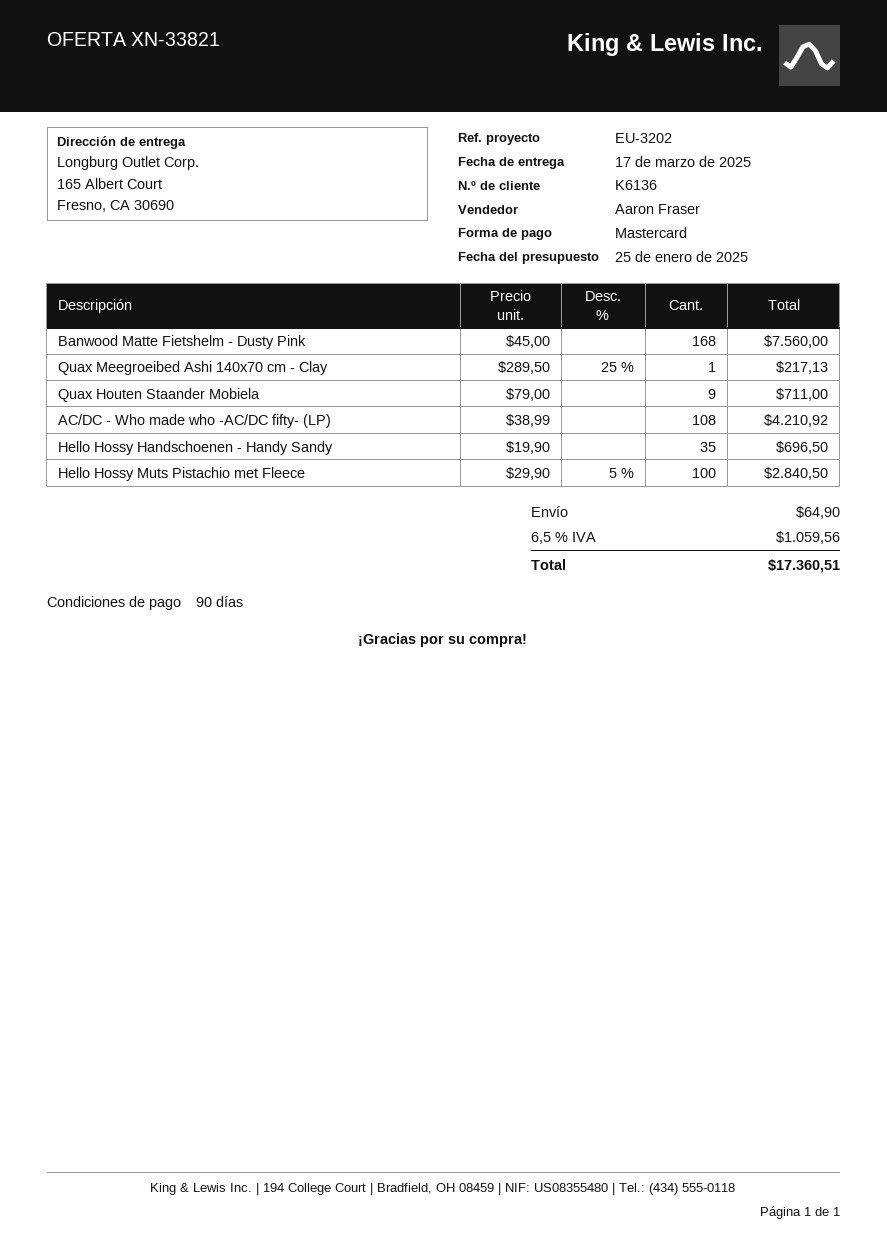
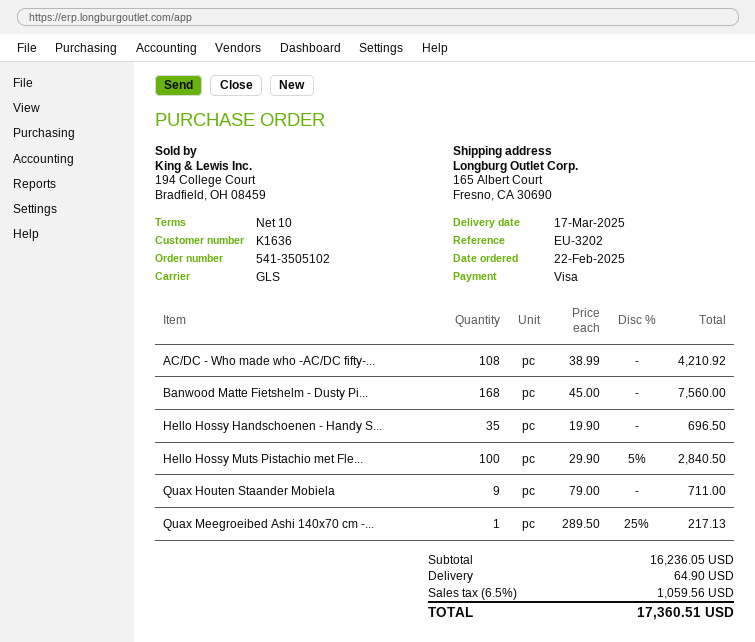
payment terms: 90 days -> 10 days
customer number: K6136 -> K1636
payment method: Mastercard -> Visa

